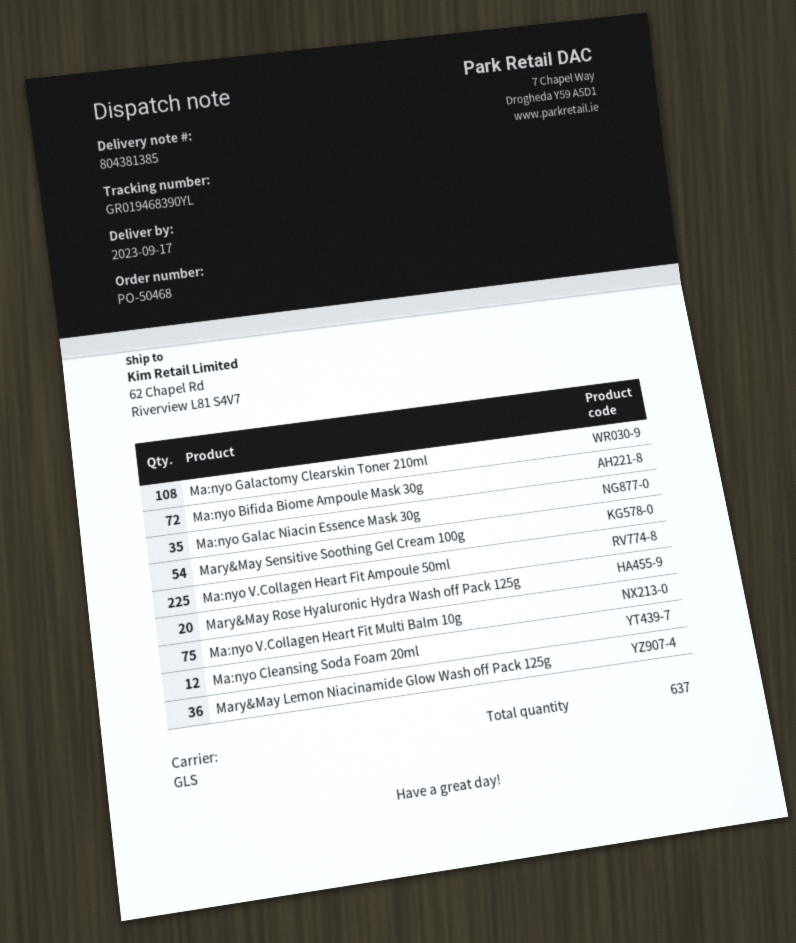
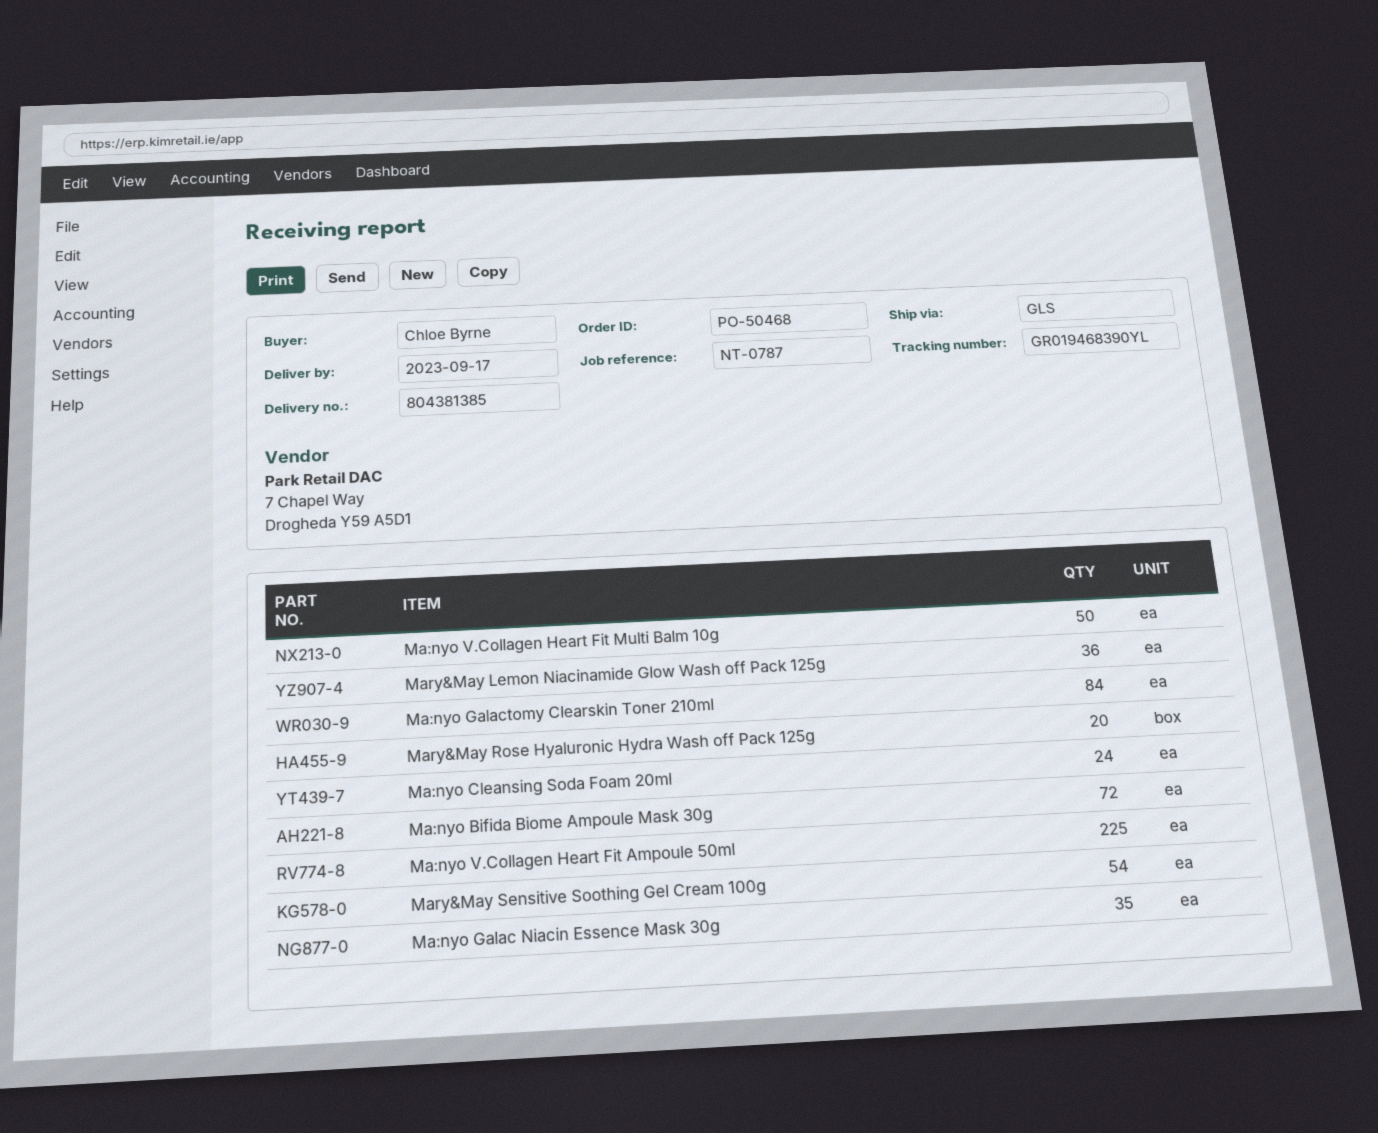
Ma:nyo Galactomy Clearskin Toner 210ml: 108 -> 84
Ma:nyo V.Collagen Heart Fit Multi Balm 10g: 75 -> 50
Ma:nyo Cleansing Soda Foam 20ml: 12 -> 24

